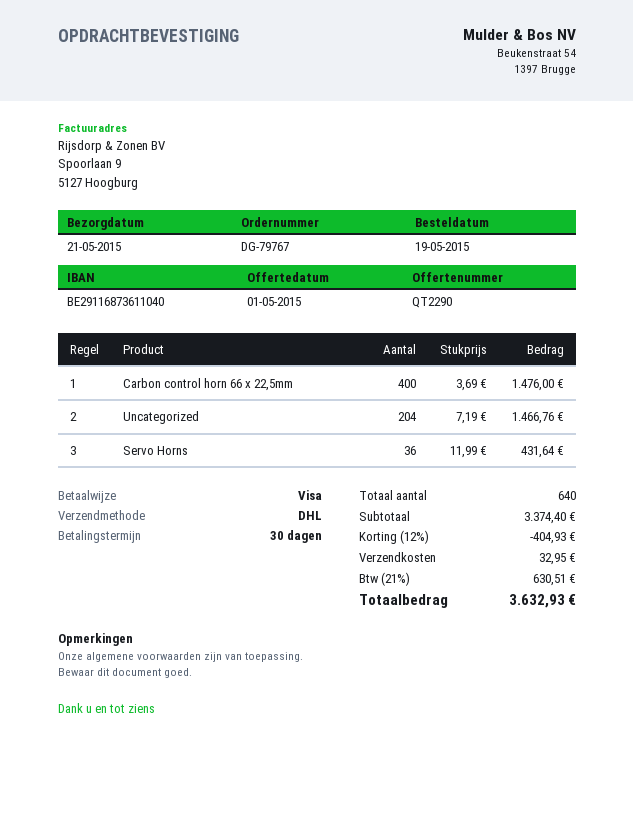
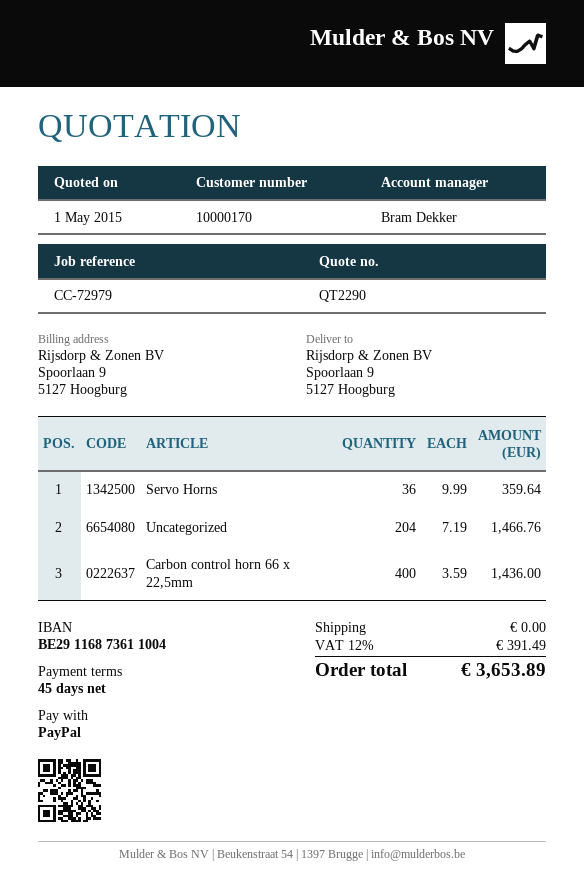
payment terms: 30 days -> 45 days
payment method: Visa -> PayPal
bank account: BE29116873611040 -> BE29116873611004
Carbon control horn 66 x 22,5mm: 400 x 3.69 = 1476.00 -> 400 x 3.59 = 1436.00
Servo Horns: 36 x 11.99 = 431.64 -> 36 x 9.99 = 359.64
discount: 12% = 404.93 -> none
shipping: 32.95 -> 0.00
tax: 21% = 630.51 -> 12% = 391.49
total: 3632.93 -> 3653.89

